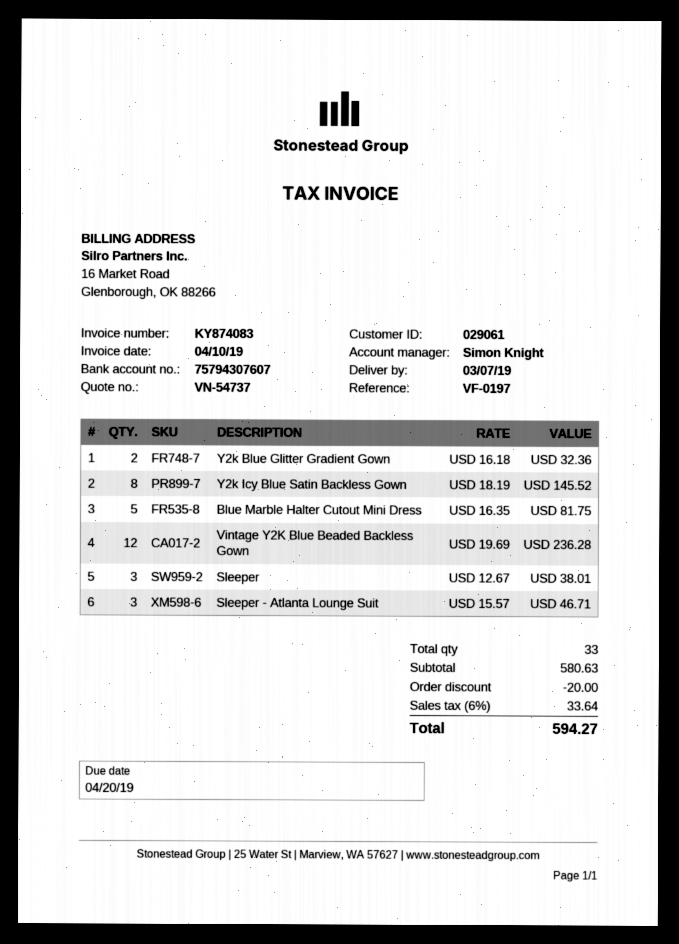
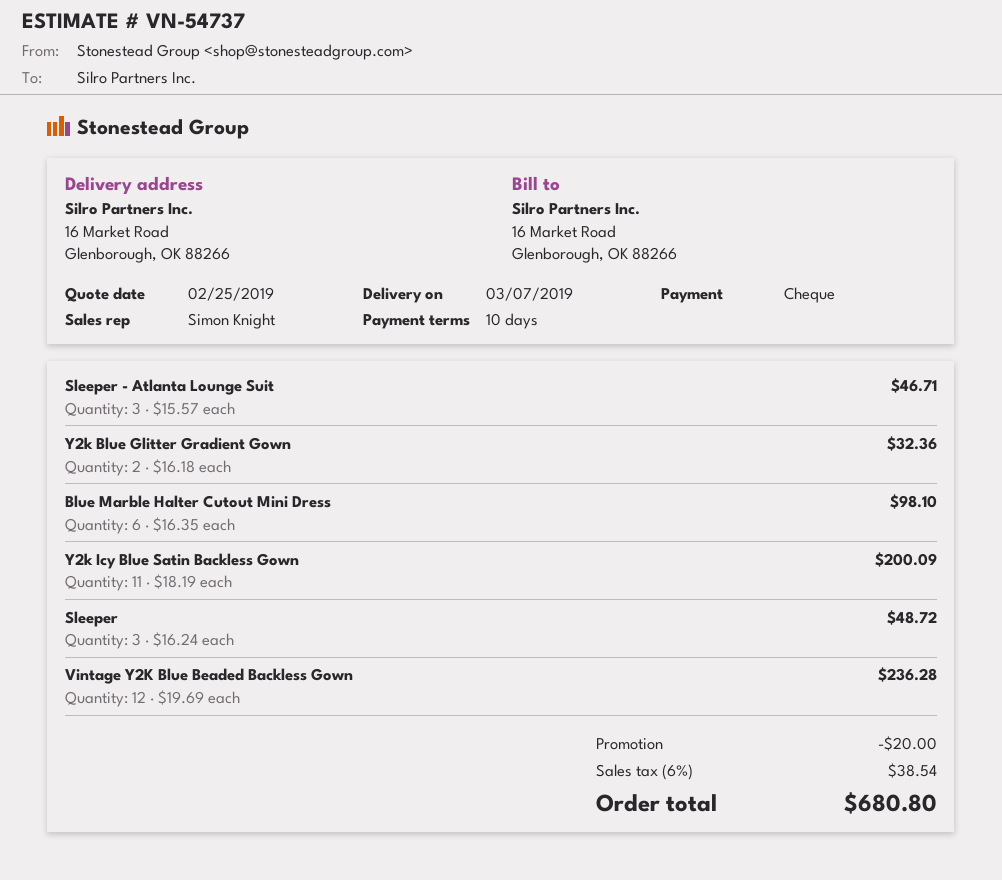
Y2k Icy Blue Satin Backless Gown: 8 x 18.19 = 145.52 -> 11 x 18.19 = 200.09
Blue Marble Halter Cutout Mini Dress: 5 x 16.35 = 81.75 -> 6 x 16.35 = 98.10
Sleeper: 3 x 12.67 = 38.01 -> 3 x 16.24 = 48.72
tax: 6% = 33.64 -> 6% = 38.54
total: 594.27 -> 680.80

